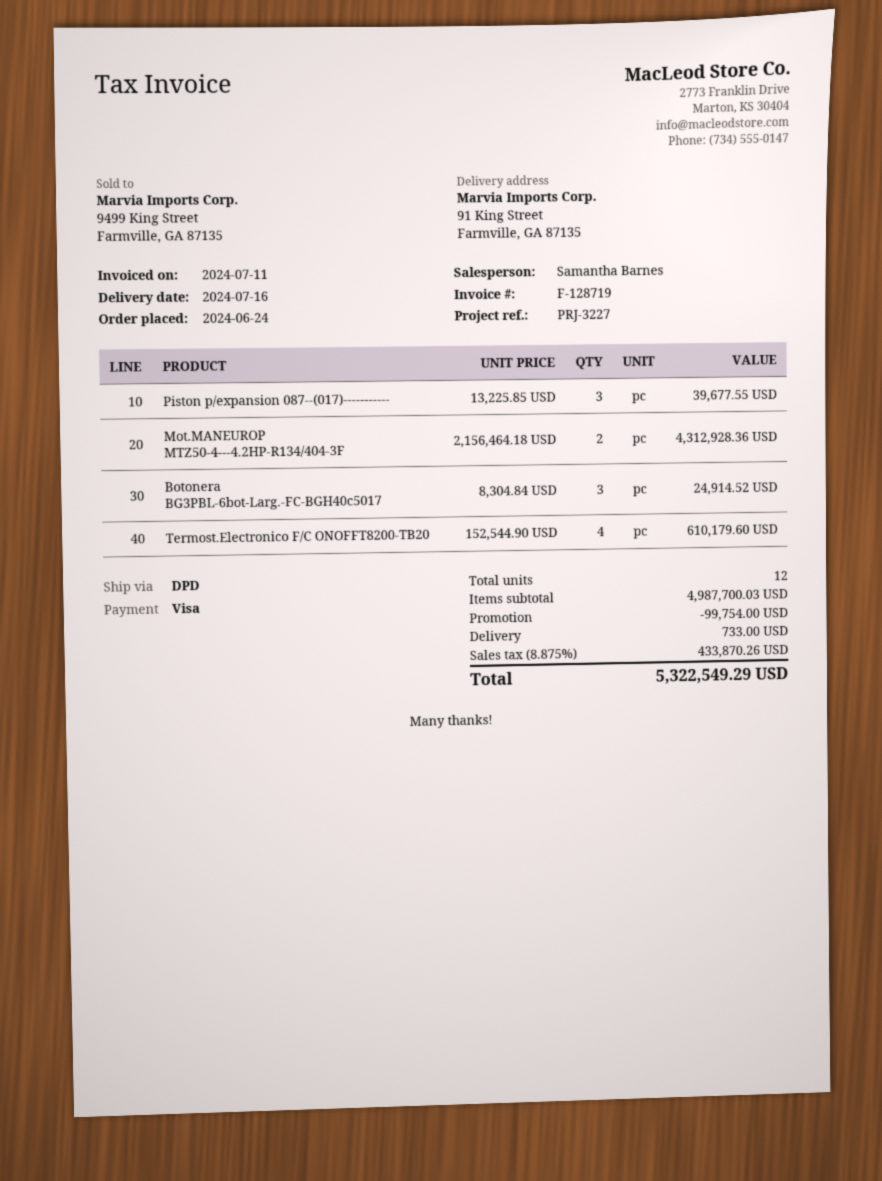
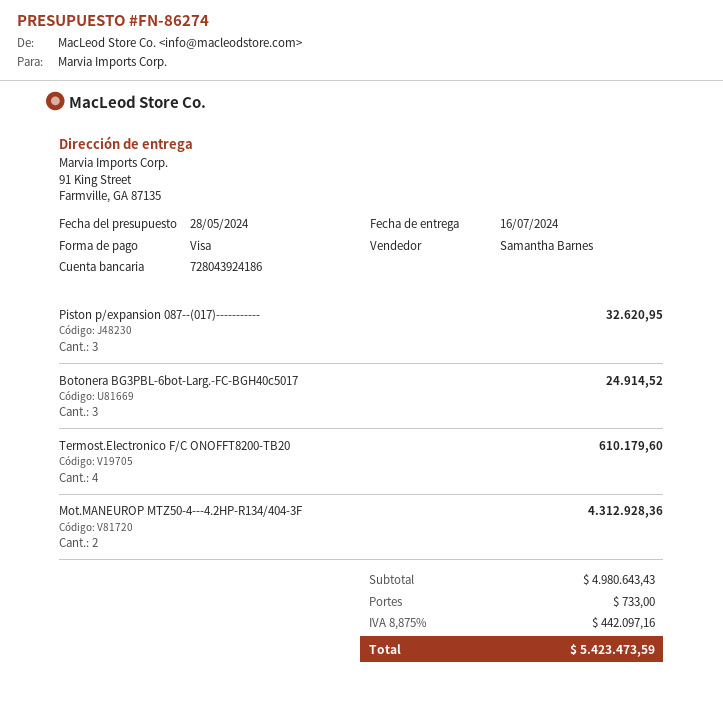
Piston p/expansion 087--(017)-----------: 3 for 39677.55 -> 3 for 32620.95
subtotal: 4987700.03 -> 4980643.43
discount: 99754.00 -> none
tax: 8.875% = 433870.26 -> 8.875% = 442097.16
total: 5322549.29 -> 5423473.59

